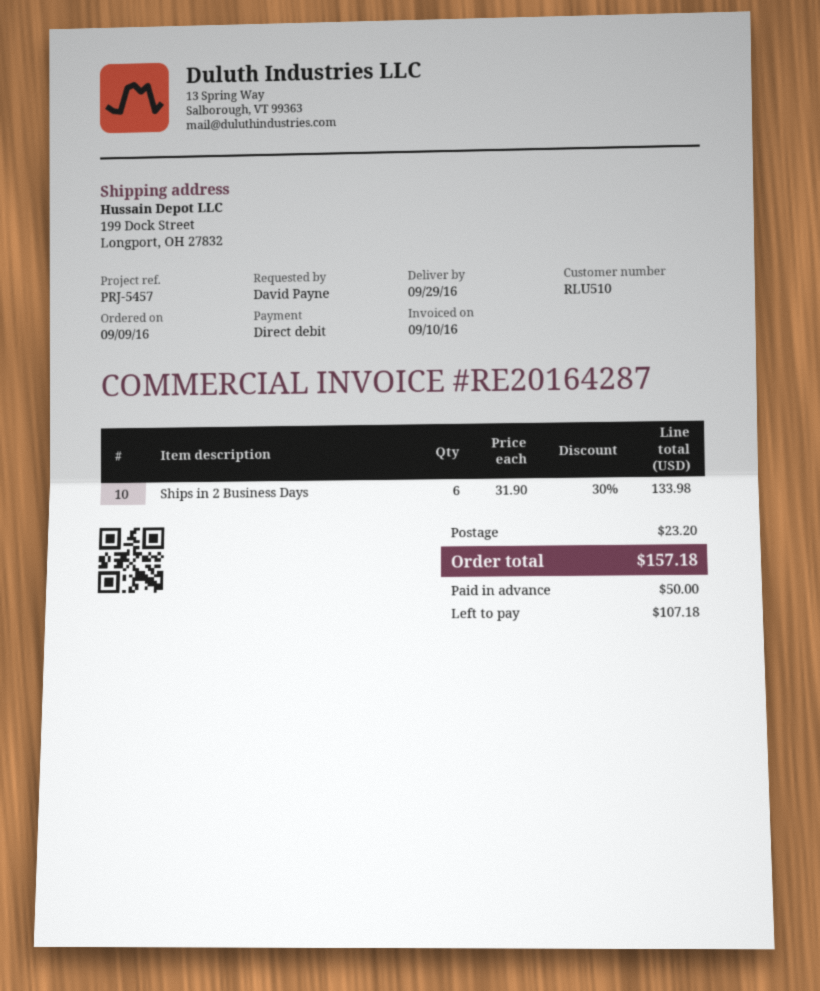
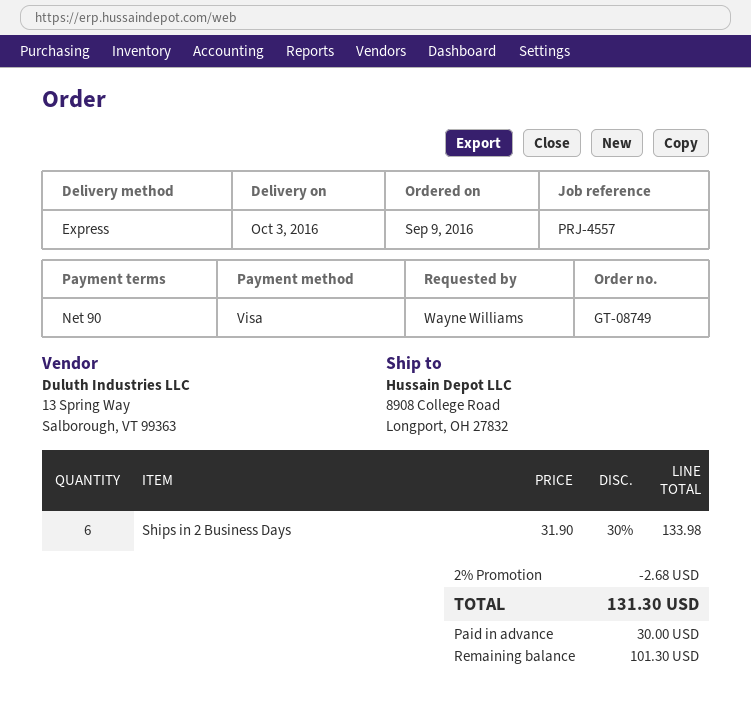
delivery date: 2016-09-29 -> 2016-10-03
reference: PRJ-5457 -> PRJ-4557
ordered by: David Payne -> Wayne Williams
payment method: direct debit -> Visa
ship to: 199 Dock Street, Longport, OH 27832 -> 8908 College Road, Longport, OH 27832
discount: none -> 2% = 2.68
shipping: 23.20 -> none
total: 157.18 -> 131.30
deposit: 50.00 -> 30.00
balance: 107.18 -> 101.30

